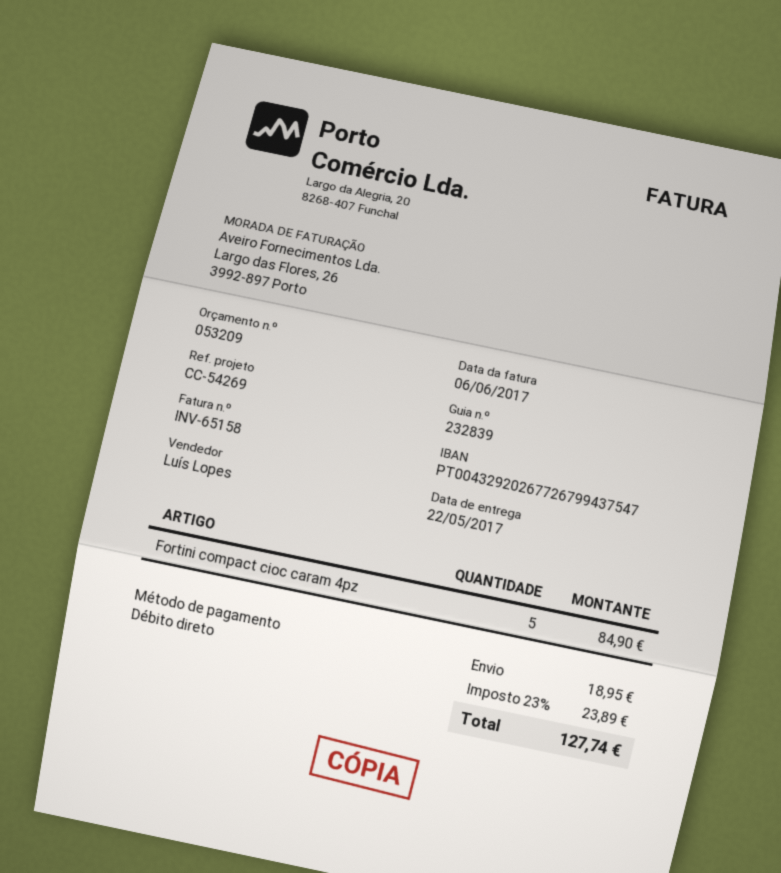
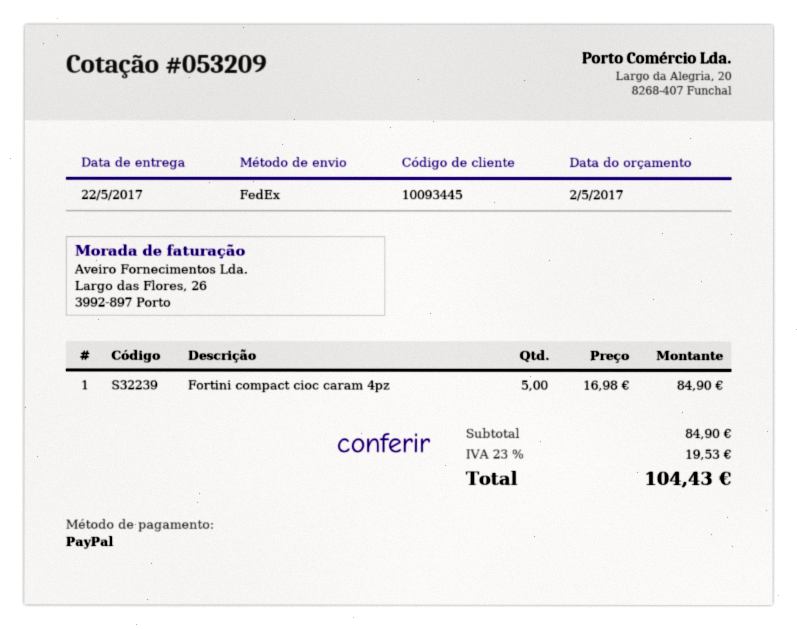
payment method: direct debit -> PayPal
shipping: 18.95 -> none
tax: 23% = 23.89 -> 23% = 19.53
total: 127.74 -> 104.43

